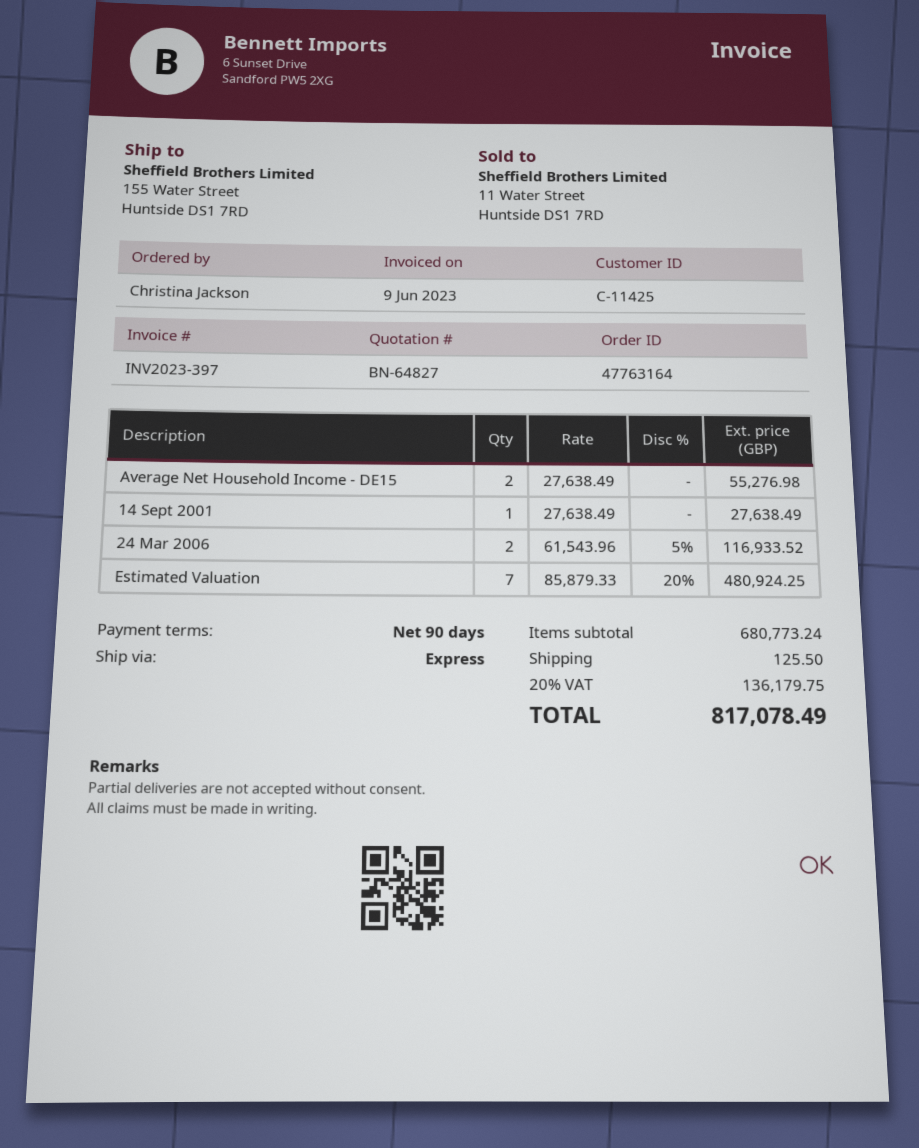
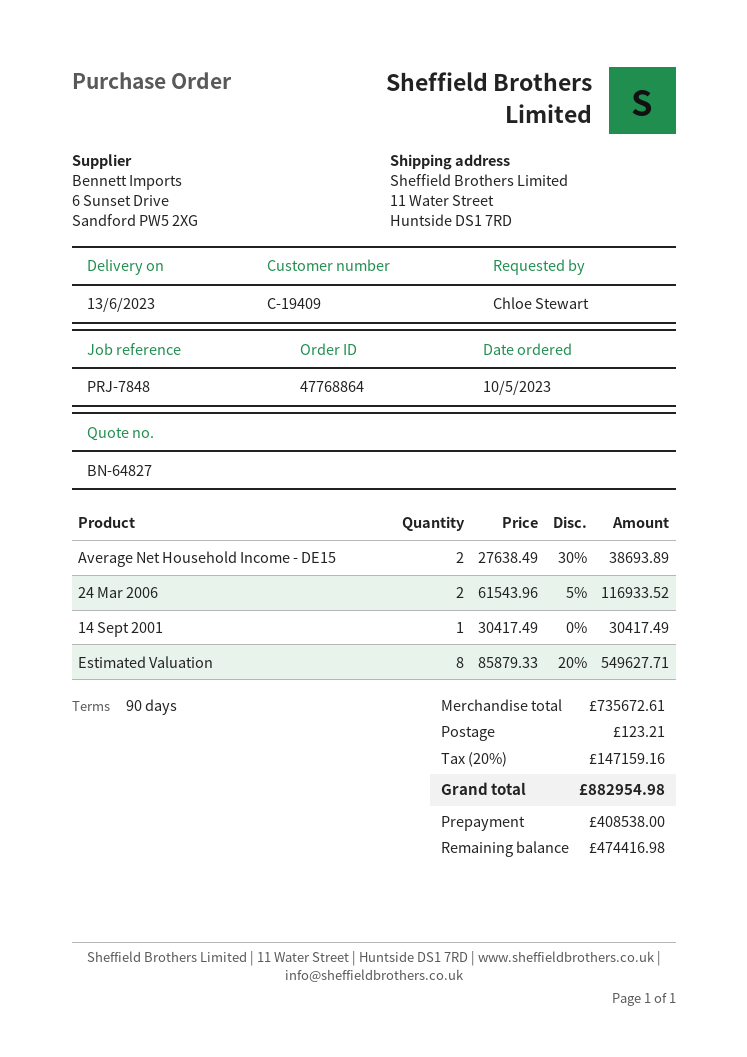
order number: 47763164 -> 47768864
customer number: C-11425 -> C-19409
ordered by: Christina Jackson -> Chloe Stewart
ship to: 155 Water Street, Huntside DS1 7RD -> 11 Water Street, Huntside DS1 7RD
Average Net Household Income - DE15: 2 x 27638.49 = 55276.98 -> 2 x 27638.49 - 30% = 38693.89
14 Sept 2001: 1 x 27638.49 = 27638.49 -> 1 x 30417.49 = 30417.49
Estimated Valuation: 7 x 85879.33 - 20% = 480924.25 -> 8 x 85879.33 - 20% = 549627.71
subtotal: 680773.24 -> 735672.61
shipping: 125.50 -> 123.21
tax: 20% = 136179.75 -> 20% = 147159.16
total: 817078.49 -> 882954.98

